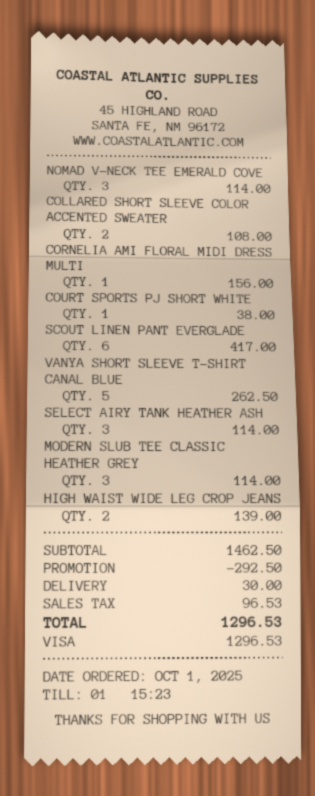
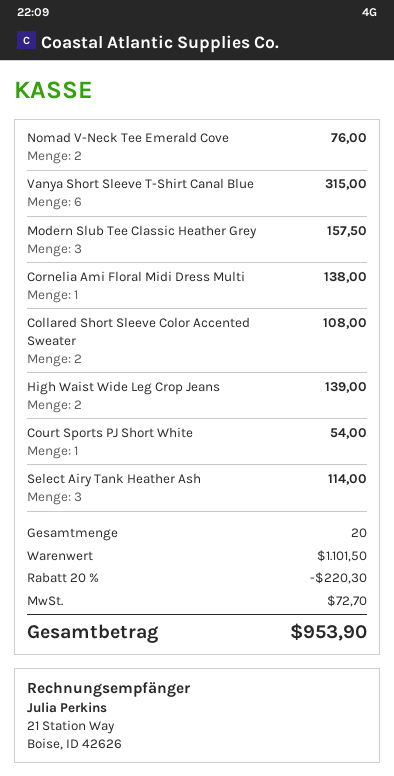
NOMAD V-NECK TEE EMERALD COVE: 3 for 114.00 -> 2 for 76.00
CORNELIA AMI FLORAL MIDI DRESS MULTI: 1 for 156.00 -> 1 for 138.00
COURT SPORTS PJ SHORT WHITE: 1 for 38.00 -> 1 for 54.00
SCOUT LINEN PANT EVERGLADE: 6 for 417.00 -> none
VANYA SHORT SLEEVE T-SHIRT CANAL BLUE: 5 for 262.50 -> 6 for 315.00
MODERN SLUB TEE CLASSIC HEATHER GREY: 3 for 114.00 -> 3 for 157.50
subtotal: 1462.50 -> 1101.50
discount: 292.50 -> 220.30
shipping: 30.00 -> none
tax: 96.53 -> 72.70
total: 1296.53 -> 953.90

